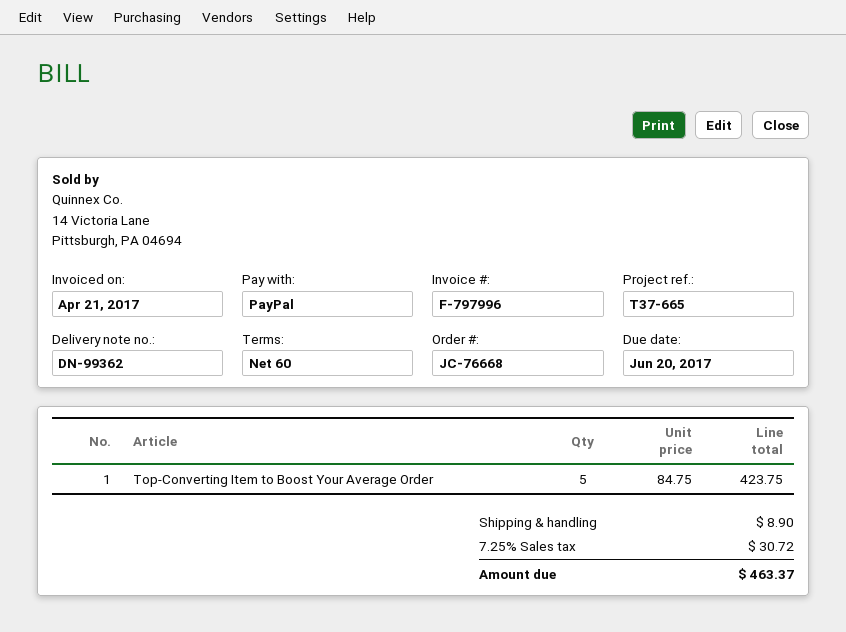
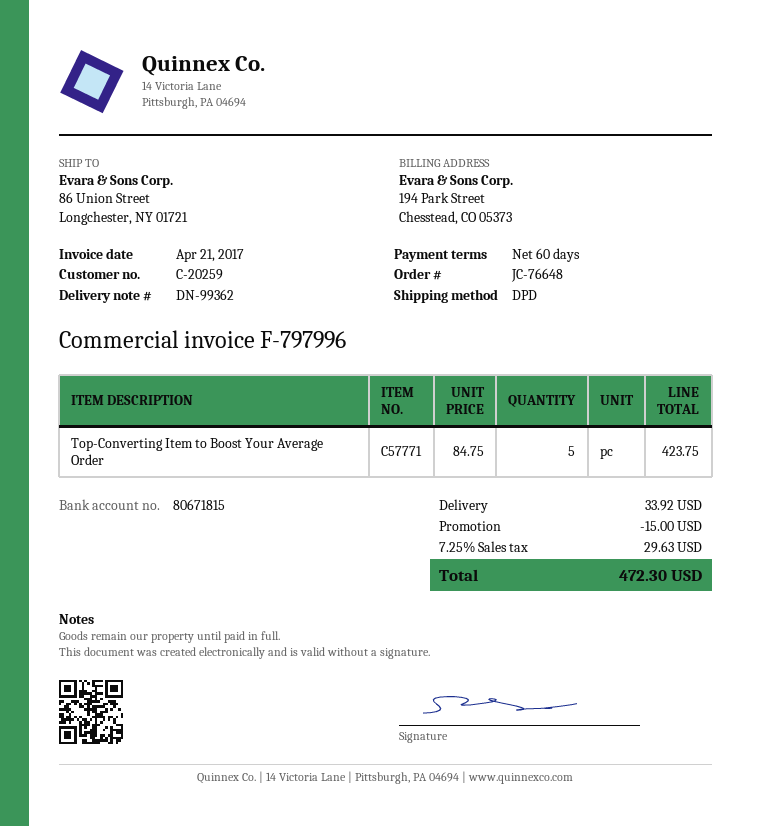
order number: JC-76668 -> JC-76648
discount: none -> 15.00
shipping: 8.90 -> 33.92
tax: 7.25% = 30.72 -> 7.25% = 29.63
total: 463.37 -> 472.30

